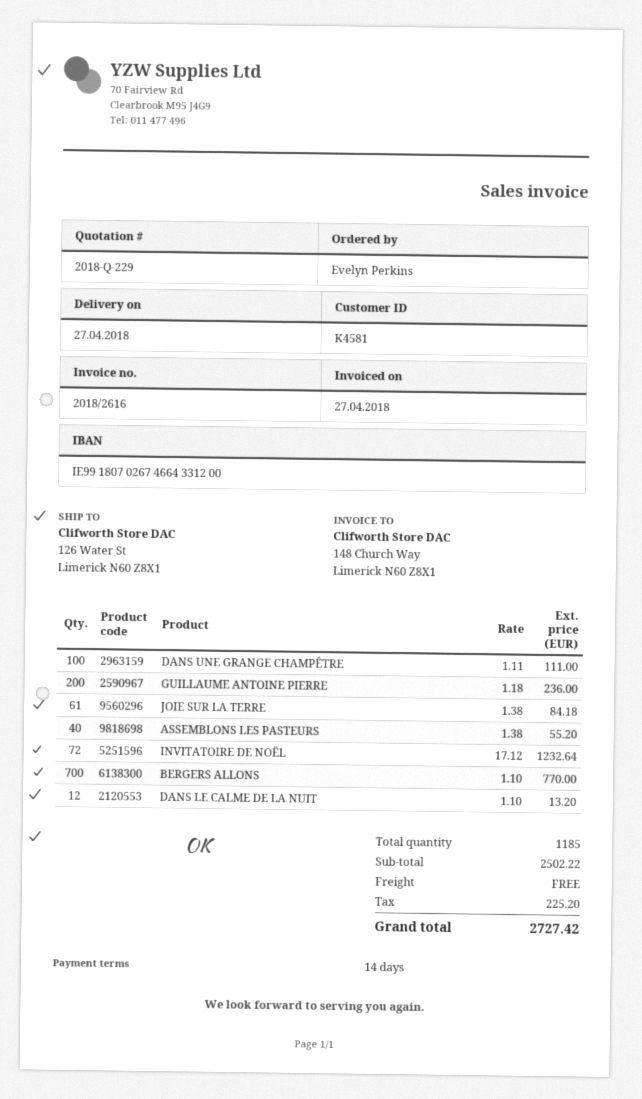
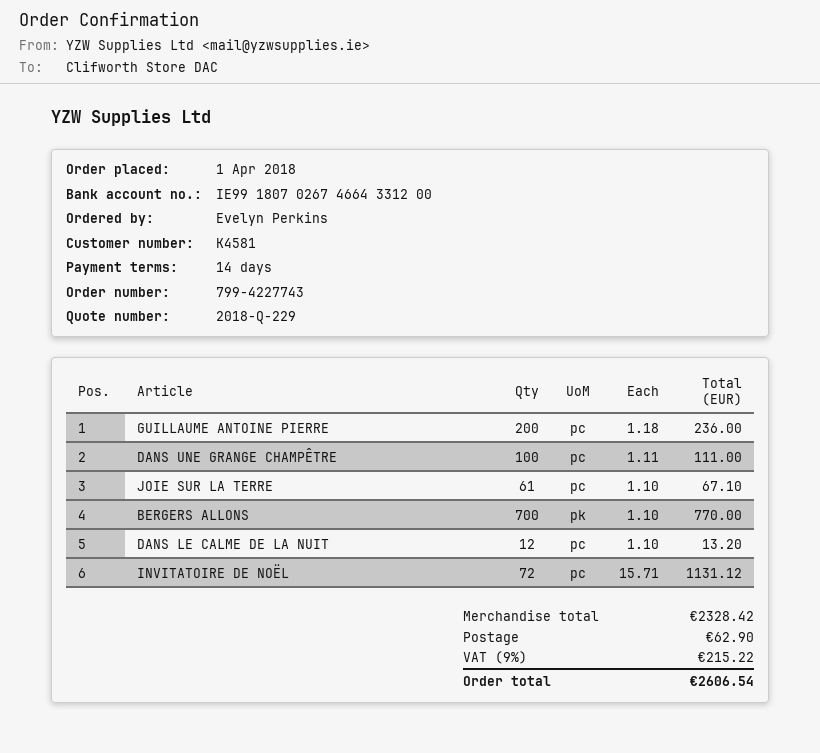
JOIE SUR LA TERRE: 61 x 1.38 = 84.18 -> 61 x 1.10 = 67.10
ASSEMBLONS LES PASTEURS: 40 x 1.38 = 55.20 -> none
INVITATOIRE DE NOËL: 72 x 17.12 = 1232.64 -> 72 x 15.71 = 1131.12
subtotal: 2502.22 -> 2328.42
shipping: 0.00 -> 62.90
tax: 225.20 -> 215.22
total: 2727.42 -> 2606.54

